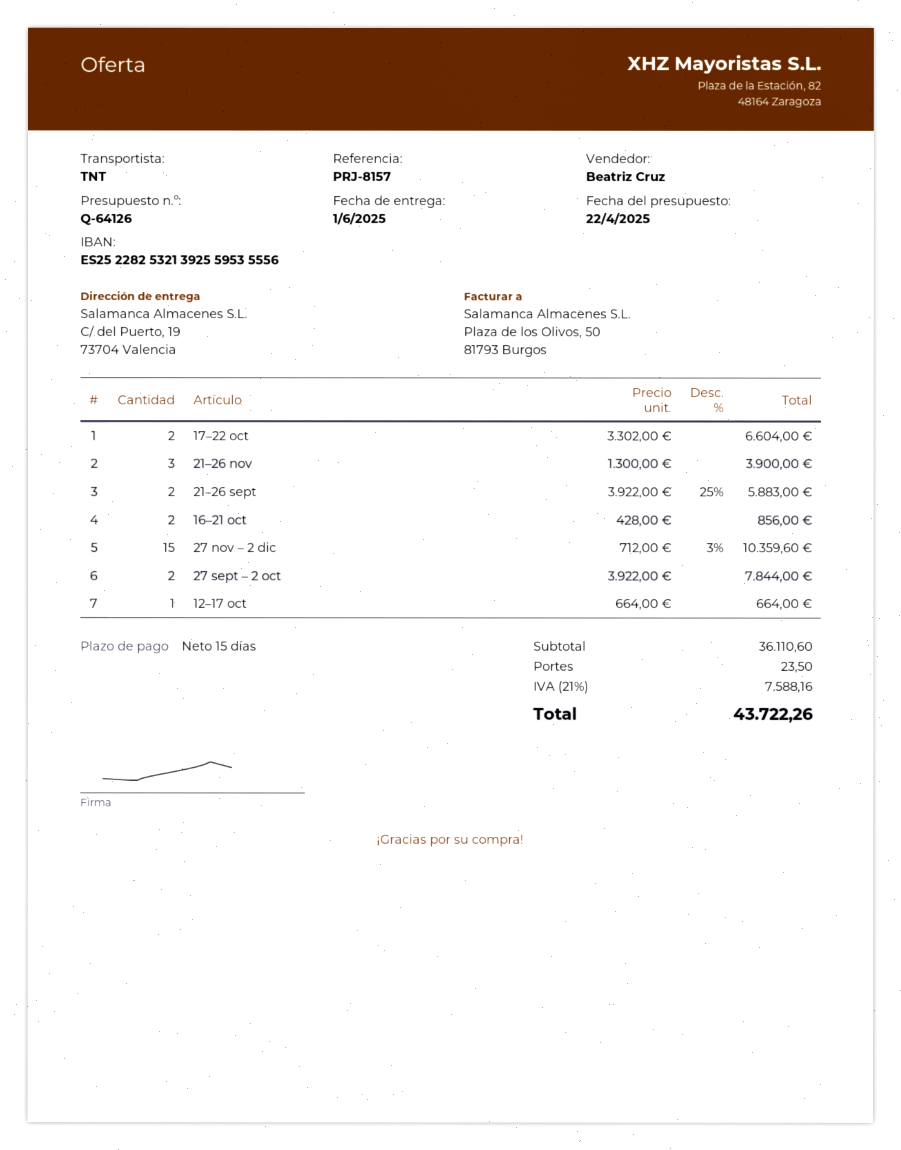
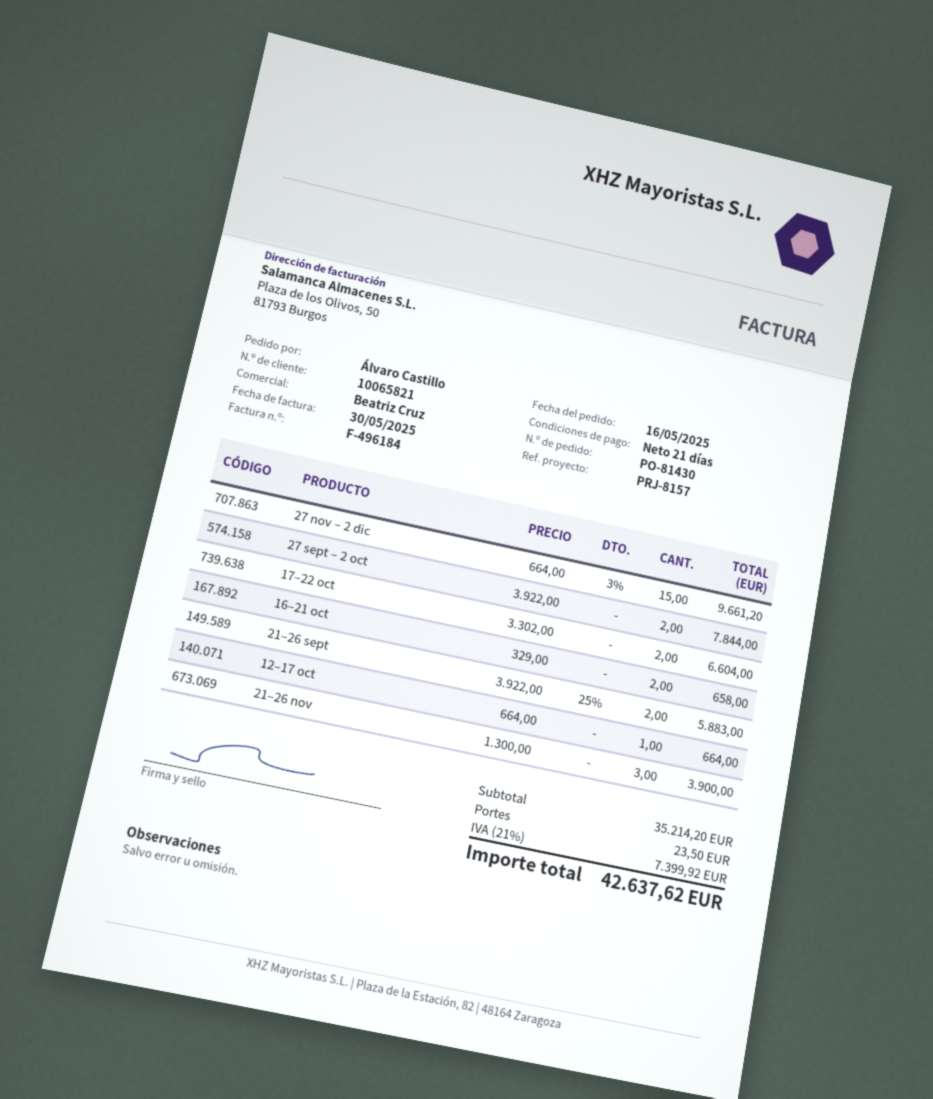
payment terms: 15 days -> 21 days
16–21 oct: 2 x 428.00 = 856.00 -> 2 x 329.00 = 658.00
27 nov – 2 dic: 15 x 712.00 - 3% = 10359.60 -> 15 x 664.00 - 3% = 9661.20
subtotal: 36110.60 -> 35214.20
tax: 21% = 7588.16 -> 21% = 7399.92
total: 43722.26 -> 42637.62

